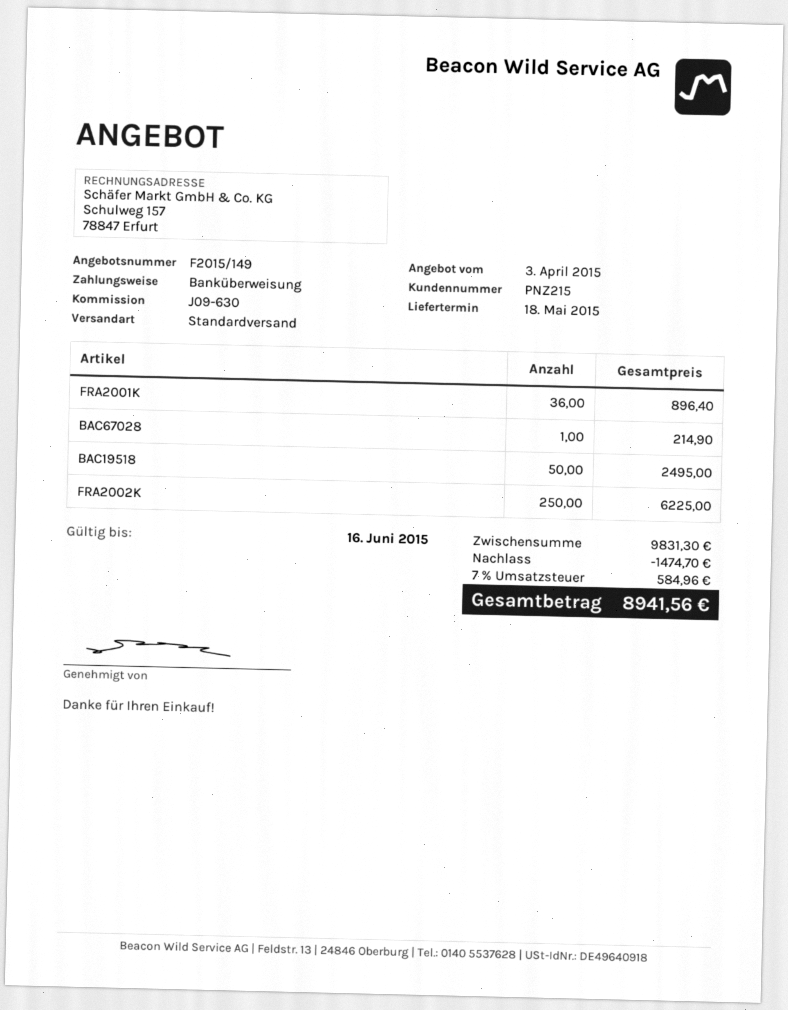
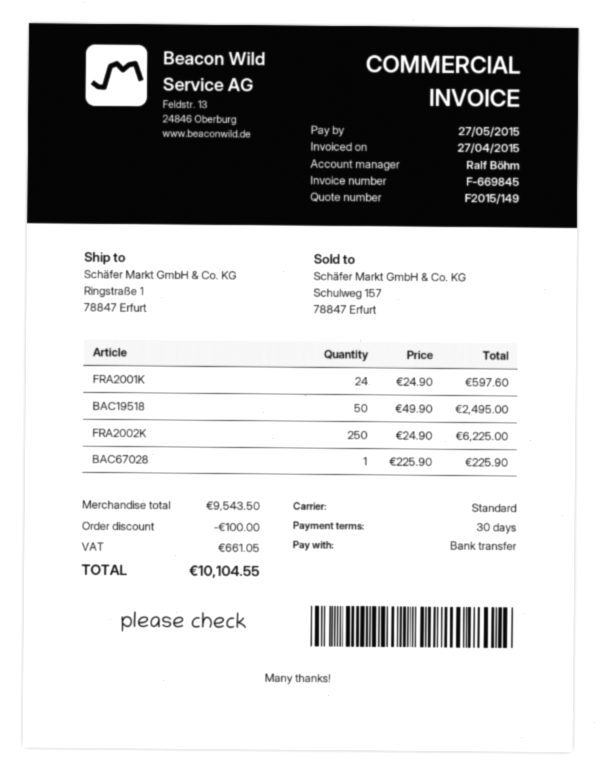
FRA2001K: 36 for 896.40 -> 24 for 597.60
BAC67028: 1 for 214.90 -> 1 for 225.90
subtotal: 9831.30 -> 9543.50
discount: 1474.70 -> 100.00
tax: 584.96 -> 661.05
total: 8941.56 -> 10104.55

